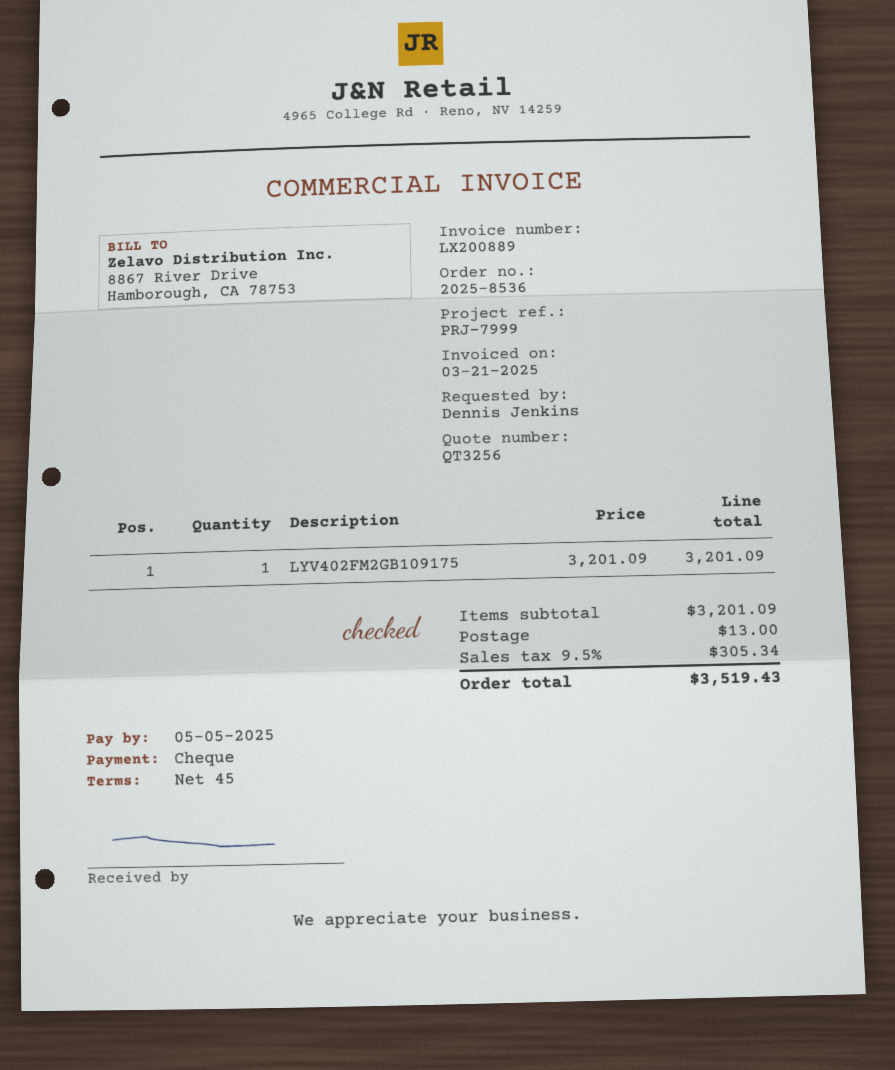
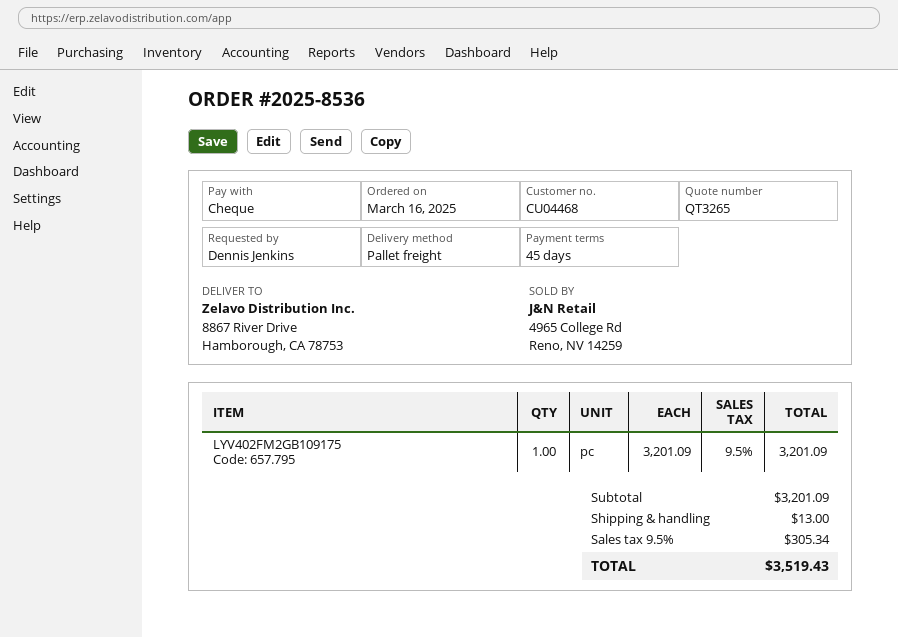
quote number: QT3256 -> QT3265

